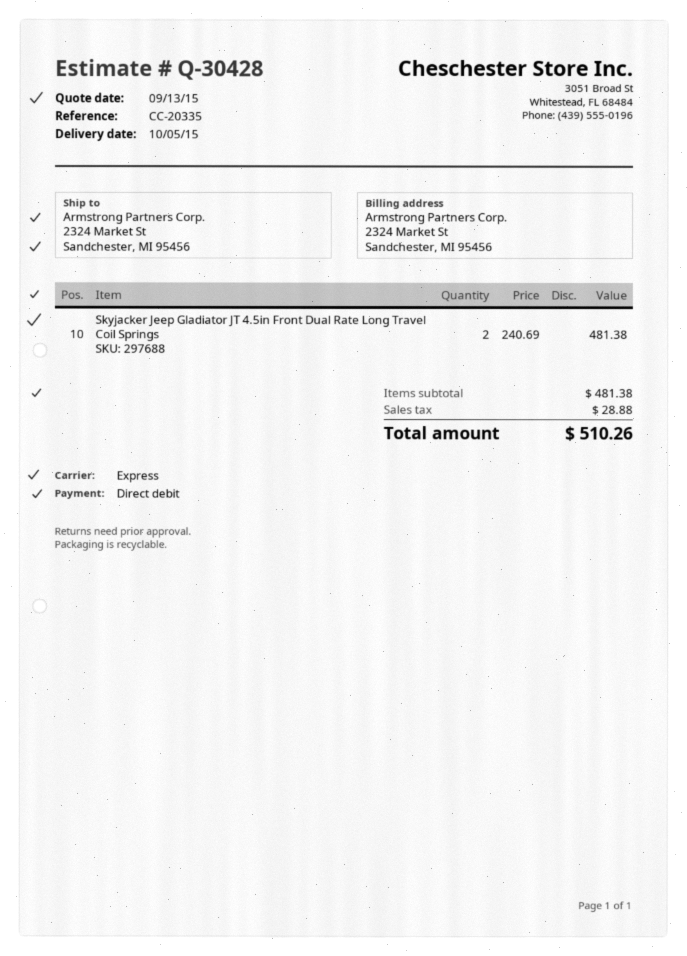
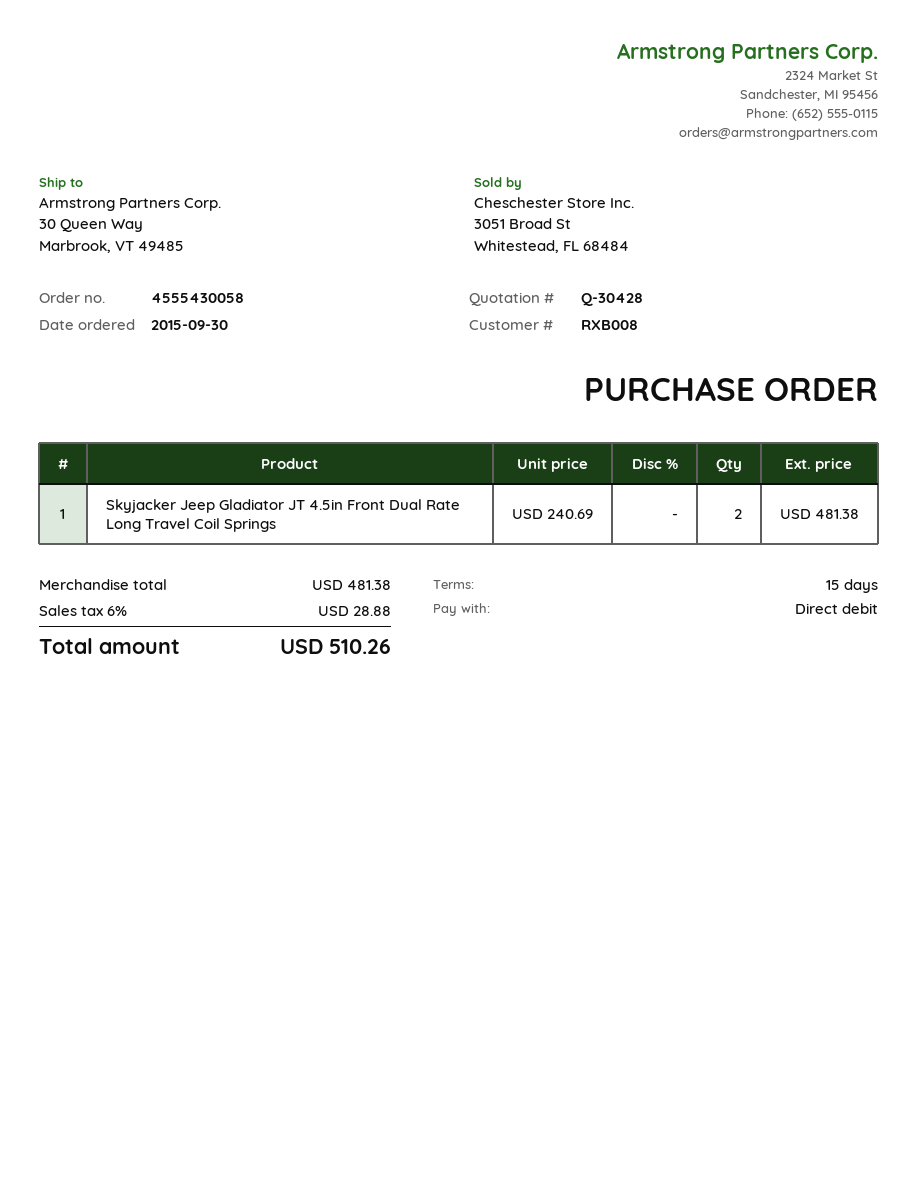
ship to: 2324 Market St, Sandchester, MI 95456 -> 30 Queen Way, Marbrook, VT 49485

